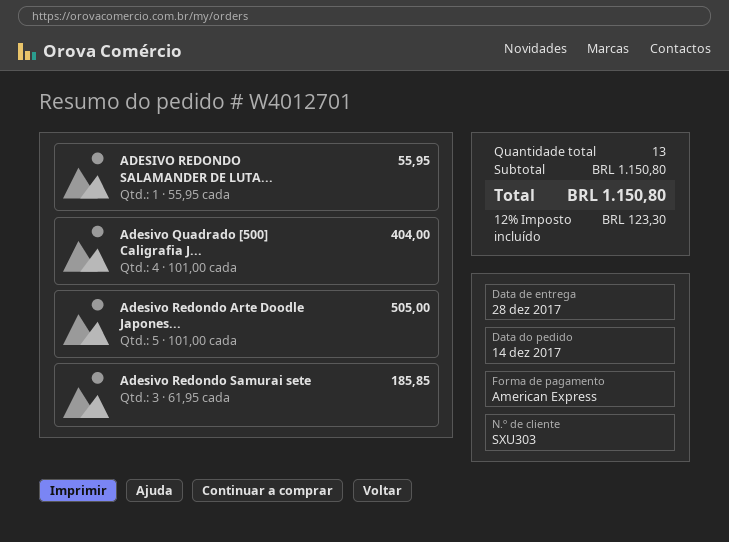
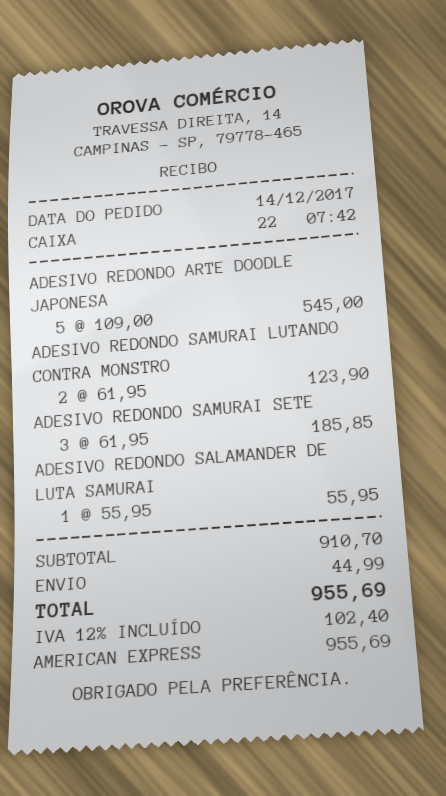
Adesivo Quadrado [500] Caligrafia J...: 4 x 101.00 = 404.00 -> none
Adesivo Redondo Arte Doodle Japones...: 5 x 101.00 = 505.00 -> 5 x 109.00 = 545.00
ADESIVO REDONDO SAMURAI LUTANDO CONTRA MONSTRO: none -> 2 x 61.95 = 123.90
subtotal: 1150.80 -> 910.70
shipping: none -> 44.99
tax: 12% = 123.30 -> 12% = 102.40
total: 1150.80 -> 955.69

